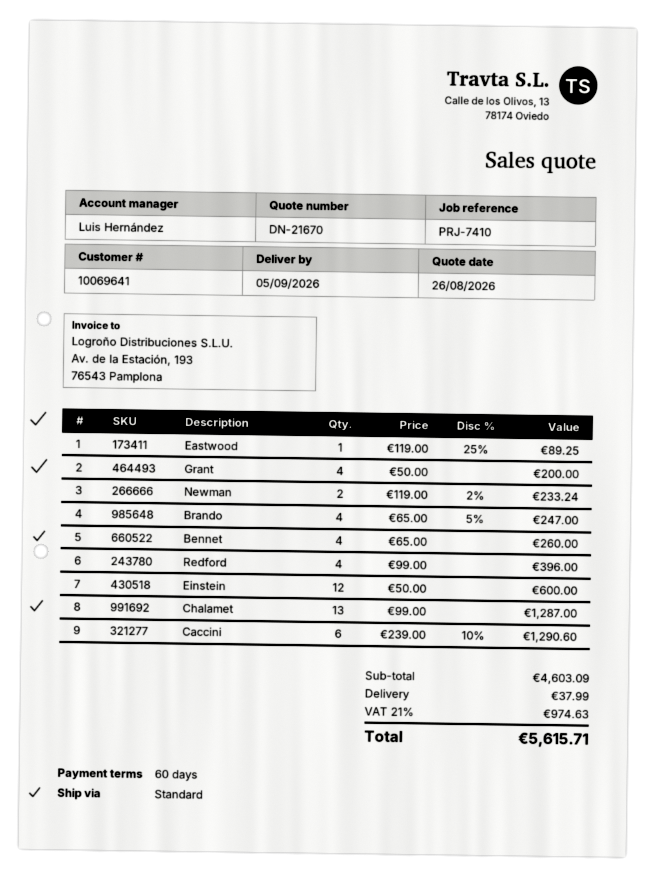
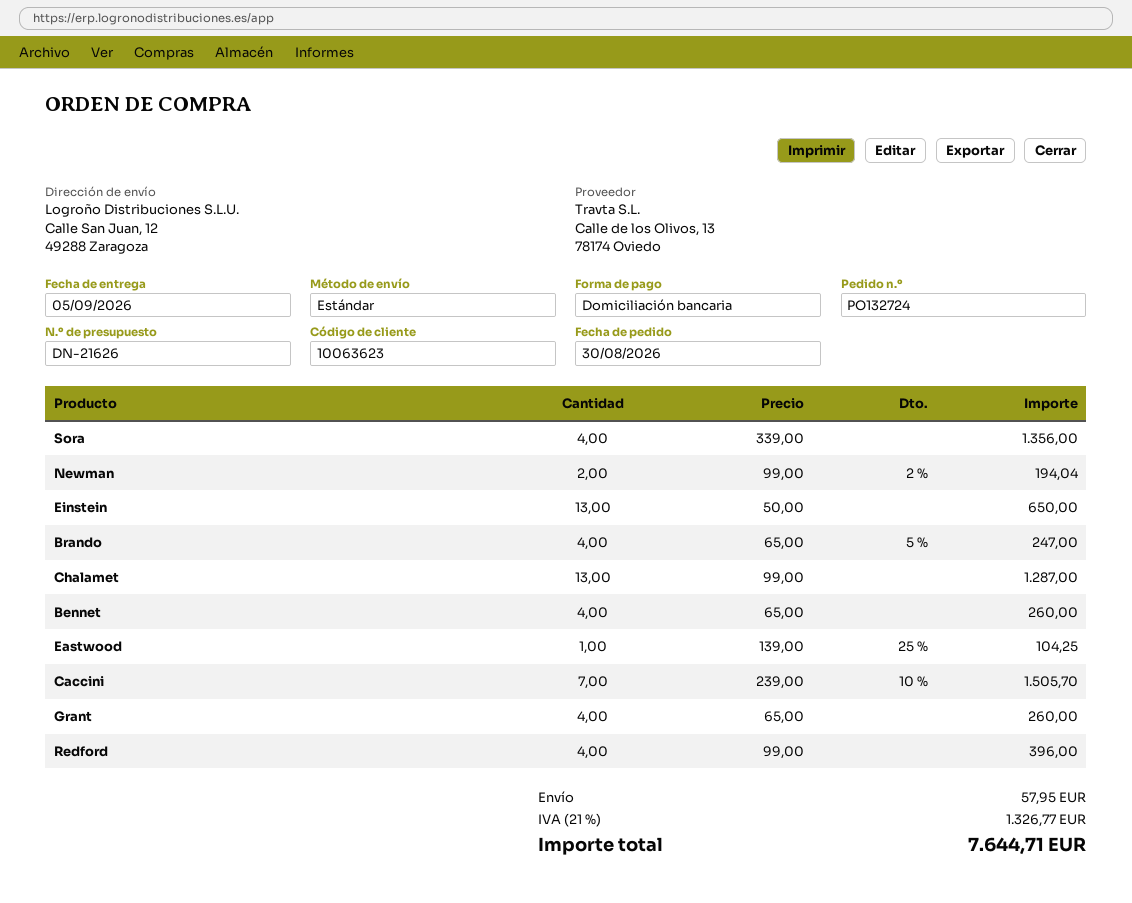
quote number: DN-21670 -> DN-21626
customer number: 10069641 -> 10063623
Eastwood: 1 x 119.00 - 25% = 89.25 -> 1 x 139.00 - 25% = 104.25
Grant: 4 x 50.00 = 200.00 -> 4 x 65.00 = 260.00
Newman: 2 x 119.00 - 2% = 233.24 -> 2 x 99.00 - 2% = 194.04
Einstein: 12 x 50.00 = 600.00 -> 13 x 50.00 = 650.00
Caccini: 6 x 239.00 - 10% = 1290.60 -> 7 x 239.00 - 10% = 1505.70
Sora: none -> 4 x 339.00 = 1356.00
shipping: 37.99 -> 57.95
tax: 21% = 974.63 -> 21% = 1326.77
total: 5615.71 -> 7644.71

